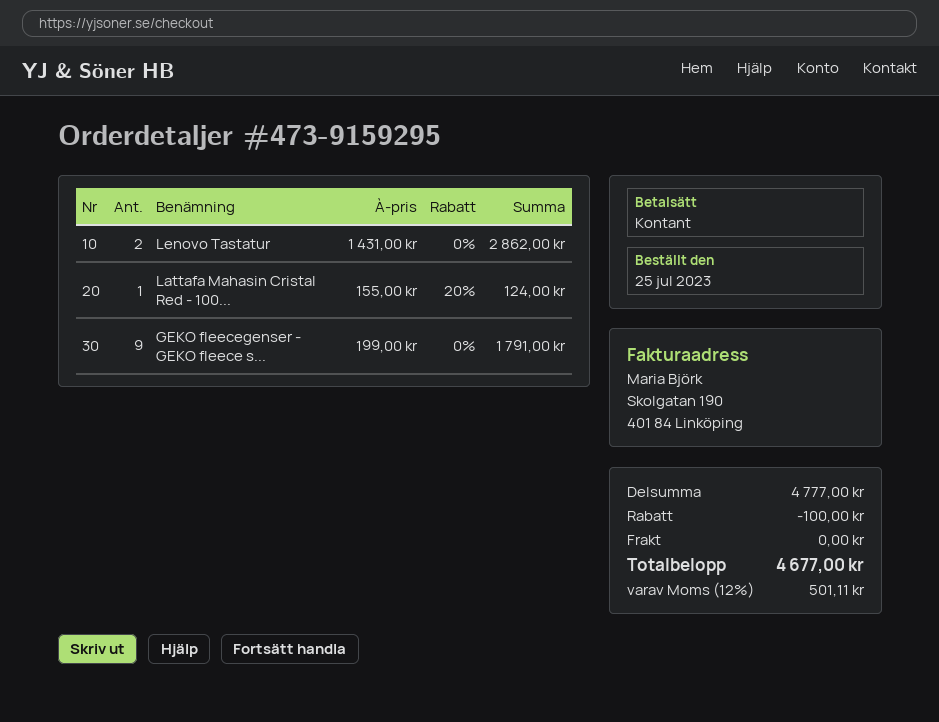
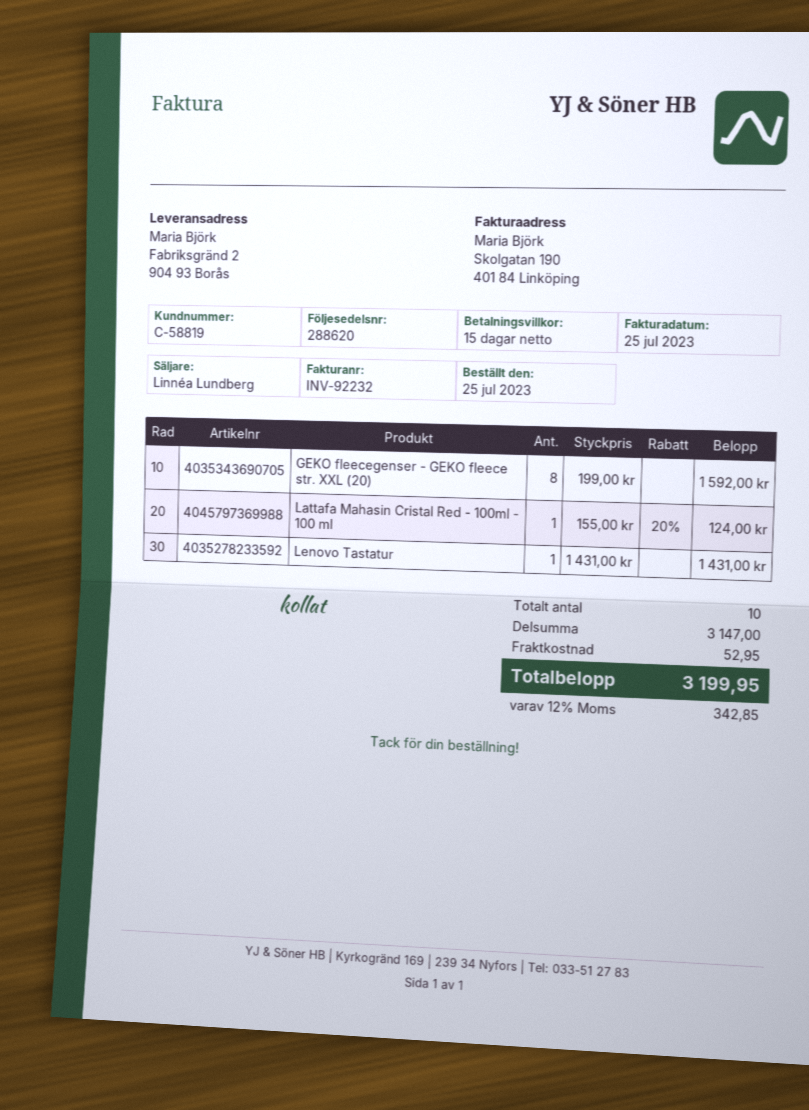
Lenovo Tastatur: 2 x 1431.00 = 2862.00 -> 1 x 1431.00 = 1431.00
GEKO fleecegenser - GEKO fleece s...: 9 x 199.00 = 1791.00 -> 8 x 199.00 = 1592.00
subtotal: 4777.00 -> 3147.00
discount: 100.00 -> none
shipping: 0.00 -> 52.95
tax: 12% = 501.11 -> 12% = 342.85
total: 4677.00 -> 3199.95

